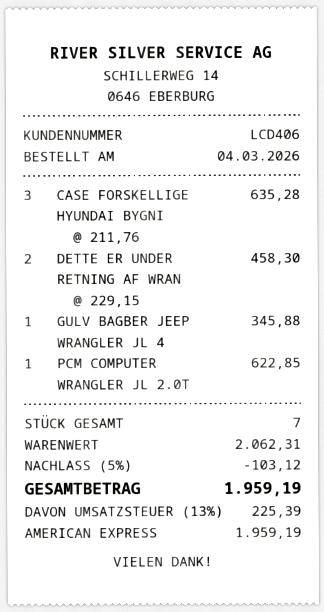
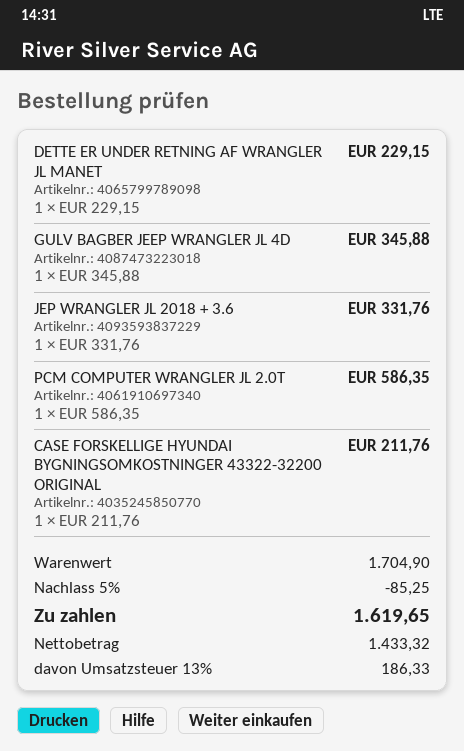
CASE FORSKELLIGE HYUNDAI BYGNI: 3 x 211.76 = 635.28 -> 1 x 211.76 = 211.76
DETTE ER UNDER RETNING AF WRAN: 2 x 229.15 = 458.30 -> 1 x 229.15 = 229.15
PCM COMPUTER WRANGLER JL 2.0T: 1 x 622.85 = 622.85 -> 1 x 586.35 = 586.35
JEP WRANGLER JL 2018 + 3.6: none -> 1 x 331.76 = 331.76
subtotal: 2062.31 -> 1704.90
discount: 5% = 103.12 -> 5% = 85.25
tax: 13% = 225.39 -> 13% = 186.33
total: 1959.19 -> 1619.65

